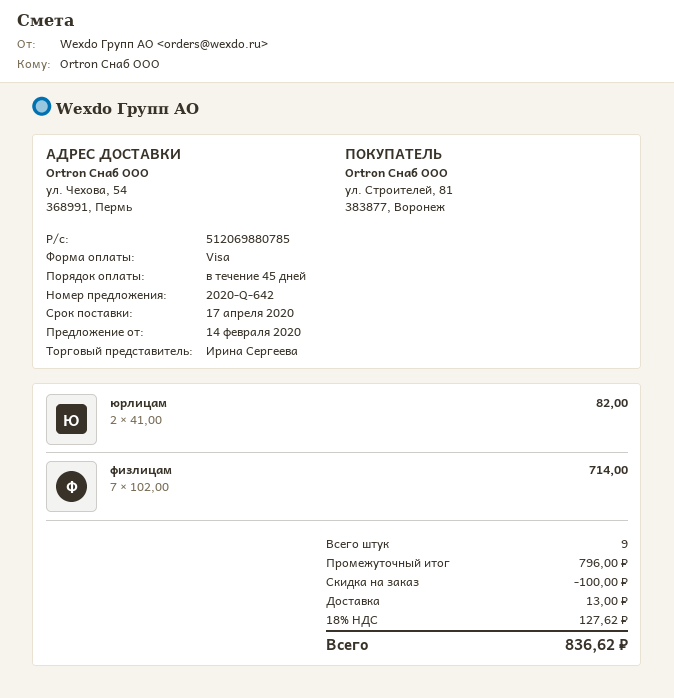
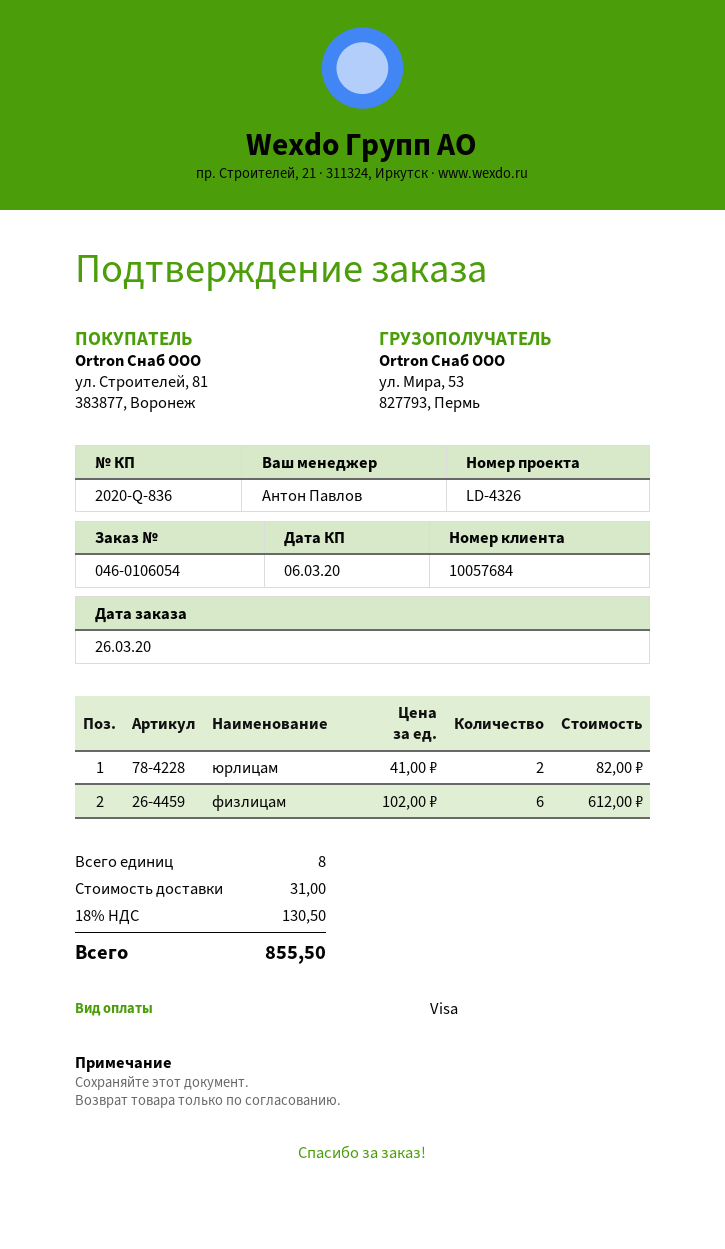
quote number: 2020-Q-642 -> 2020-Q-836
quote date: 2020-02-14 -> 2020-03-06
sales rep: Ирина Сергеева -> Антон Павлов
ship to: ул. Чехова, 54, 368991, Пермь -> ул. Мира, 53, 827793, Пермь
физлицам: 7 x 102.00 = 714.00 -> 6 x 102.00 = 612.00
total quantity: 9 -> 8
discount: 100.00 -> none
shipping: 13.00 -> 31.00
tax: 18% = 127.62 -> 18% = 130.50
total: 836.62 -> 855.50

